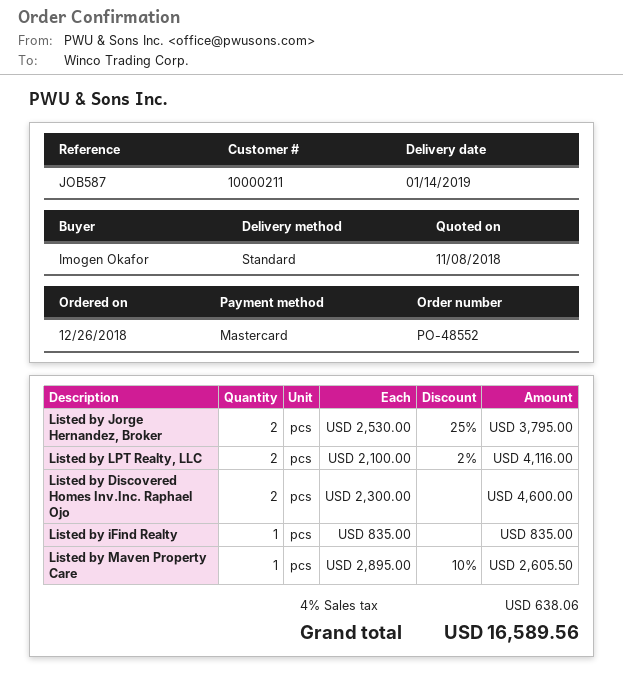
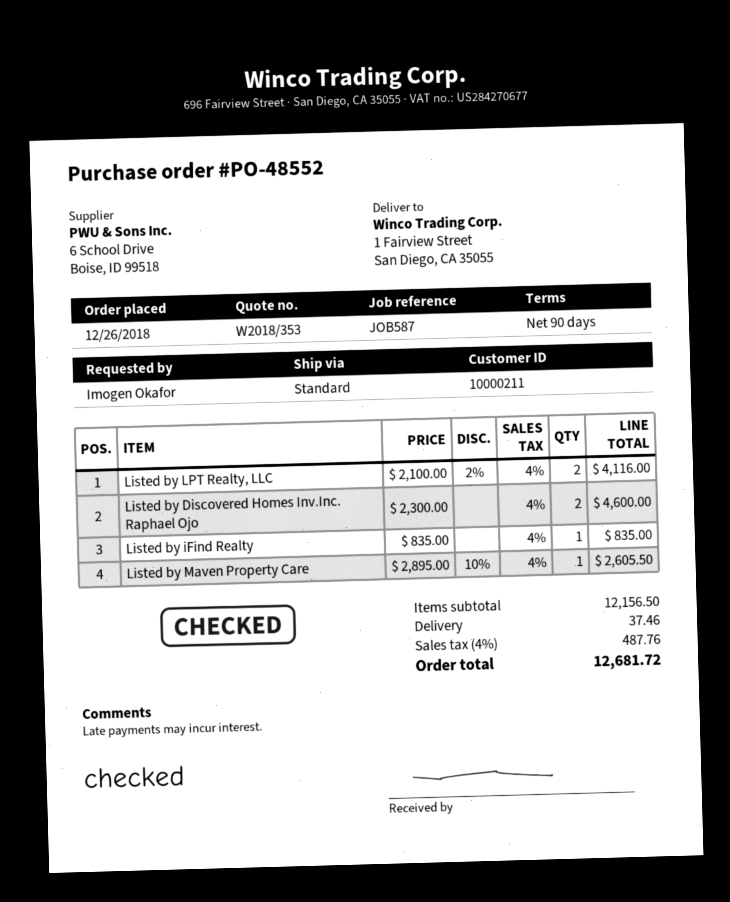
Listed by Jorge Hernandez, Broker: 2 x 2530.00 - 25% = 3795.00 -> none
shipping: none -> 37.46
tax: 4% = 638.06 -> 4% = 487.76
total: 16589.56 -> 12681.72

